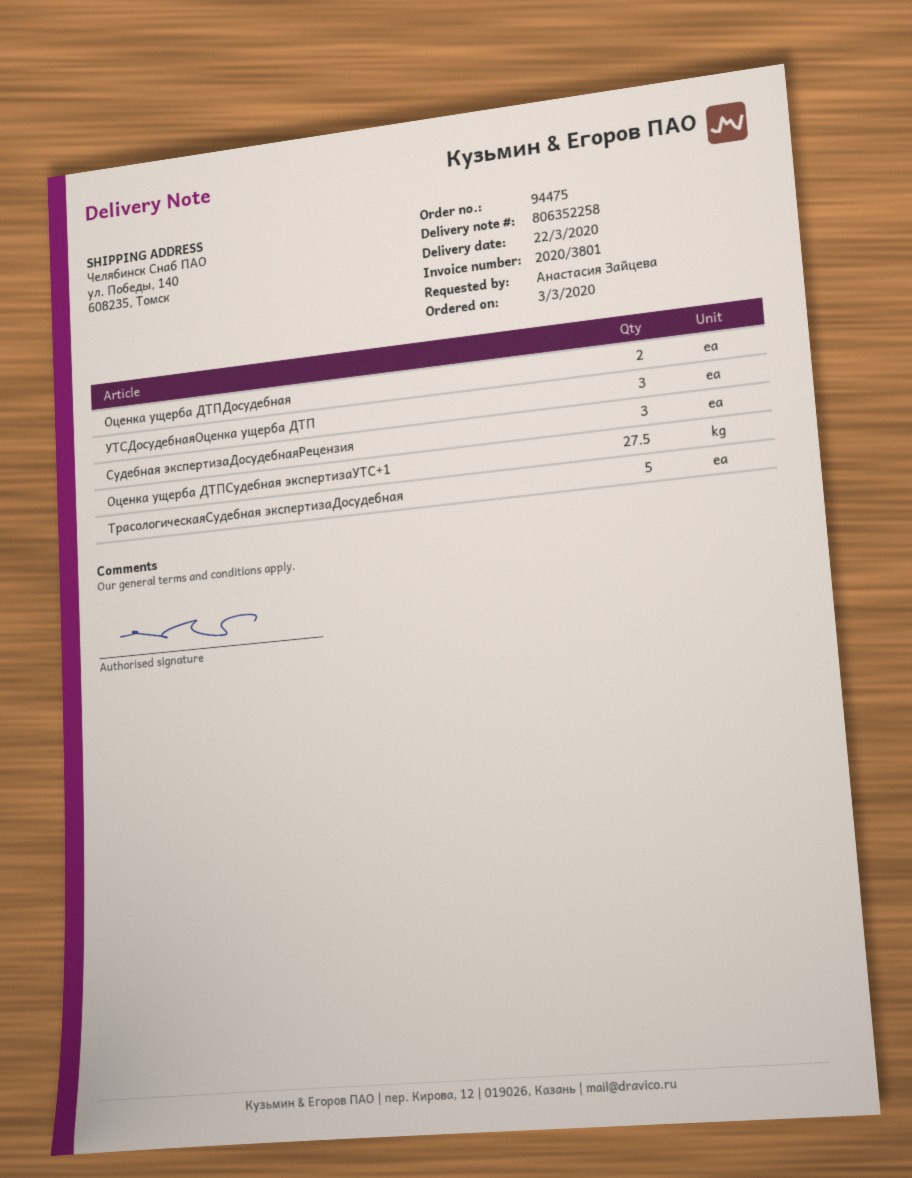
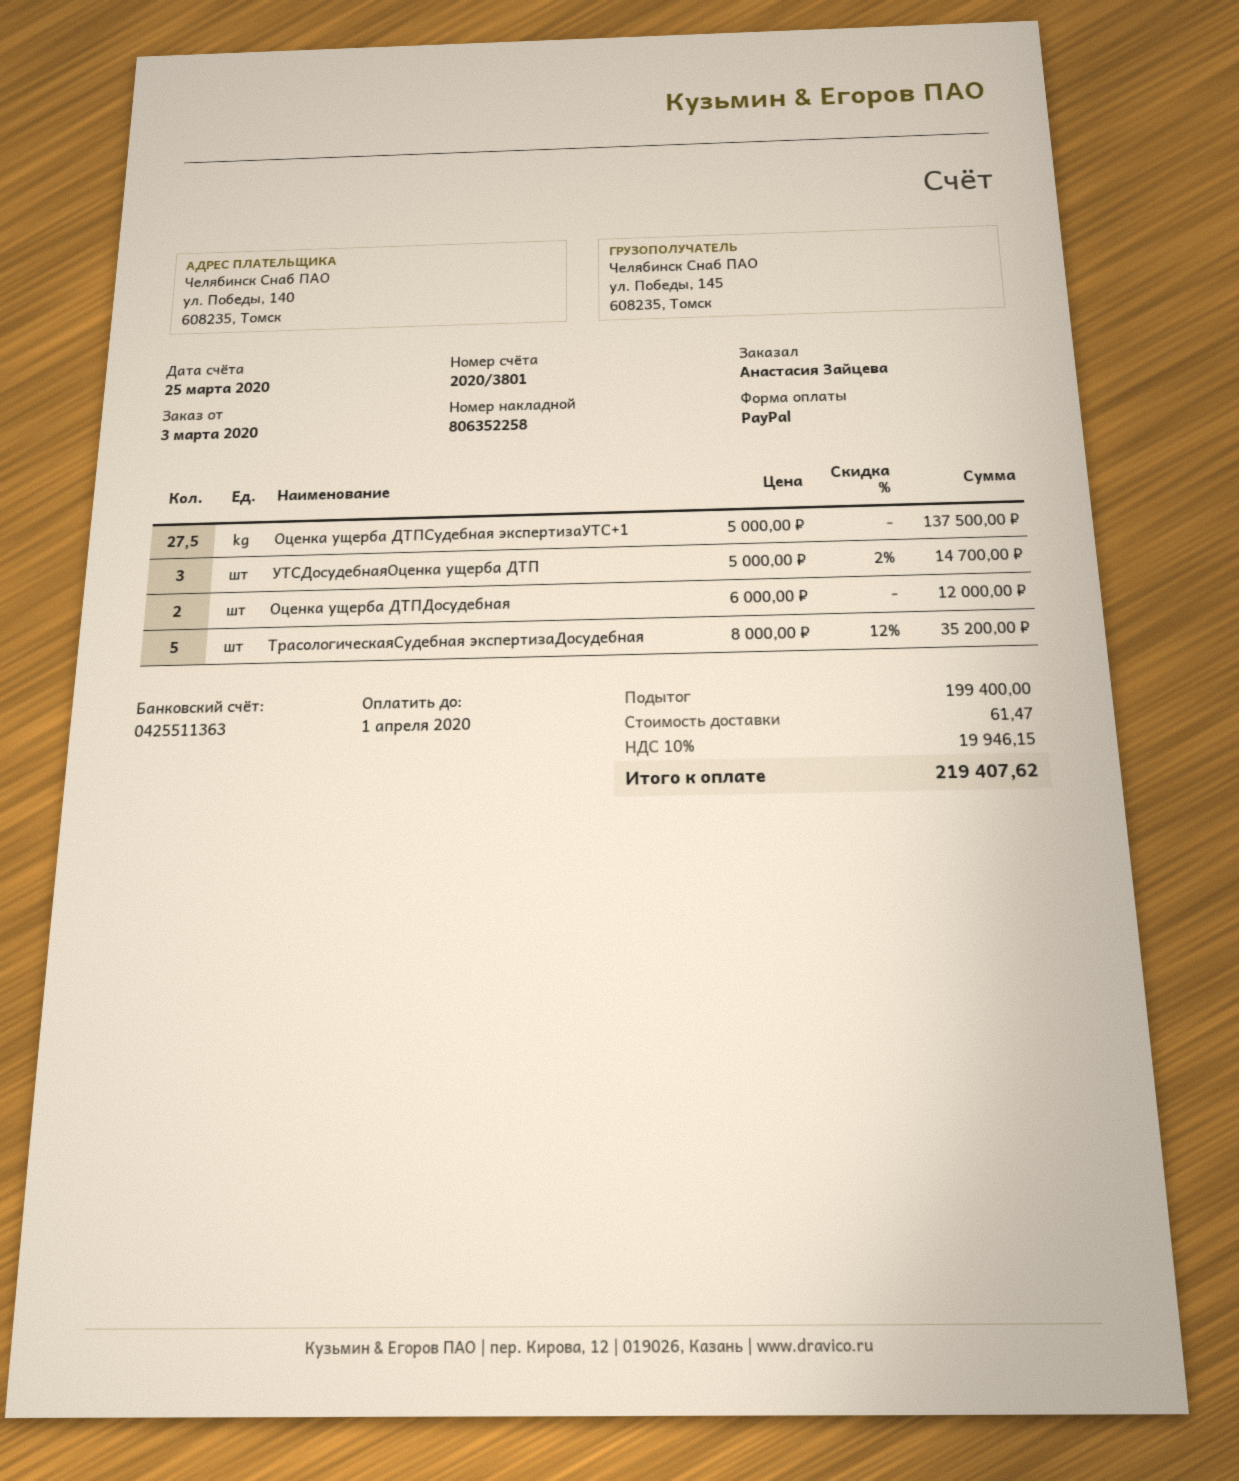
ship to: ул. Победы, 140, 608235, Томск -> ул. Победы, 145, 608235, Томск
Судебная экспертизаДосудебнаяРецензия: 3 -> none

